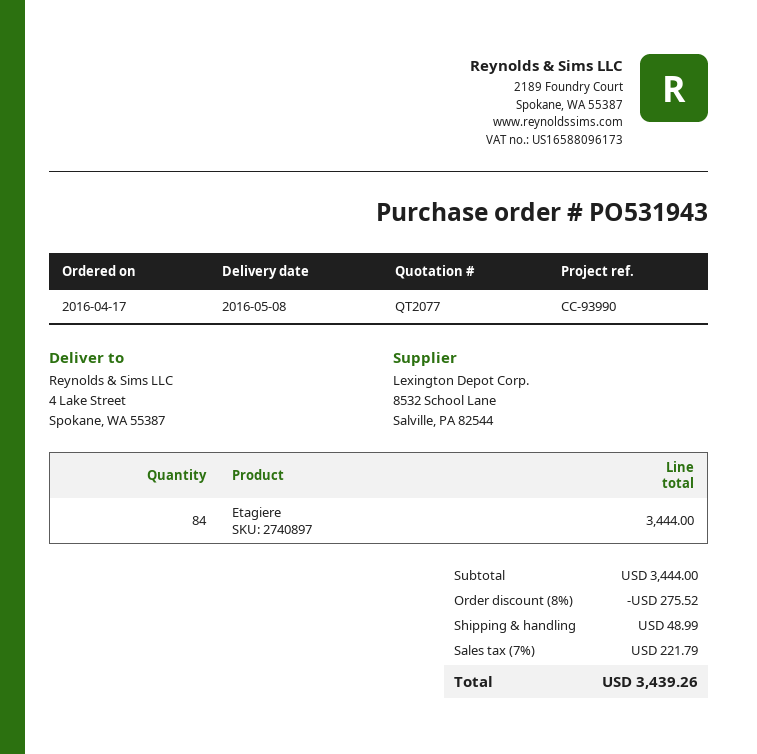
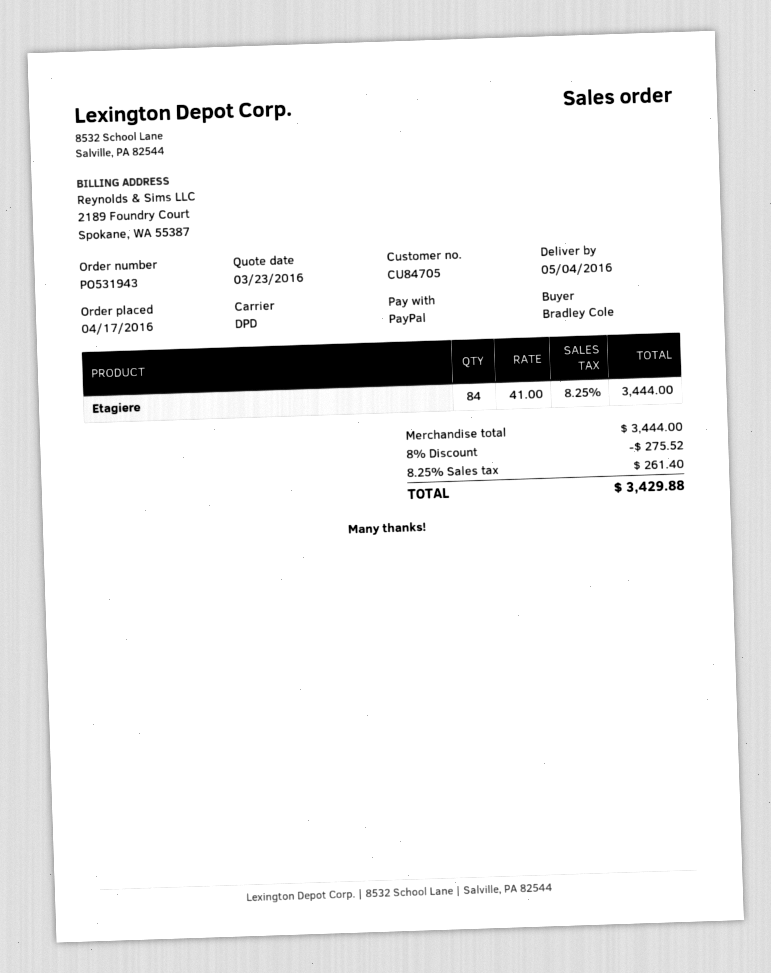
delivery date: 2016-05-08 -> 2016-05-04
shipping: 48.99 -> none
tax: 7% = 221.79 -> 8.25% = 261.40
total: 3439.26 -> 3429.88

